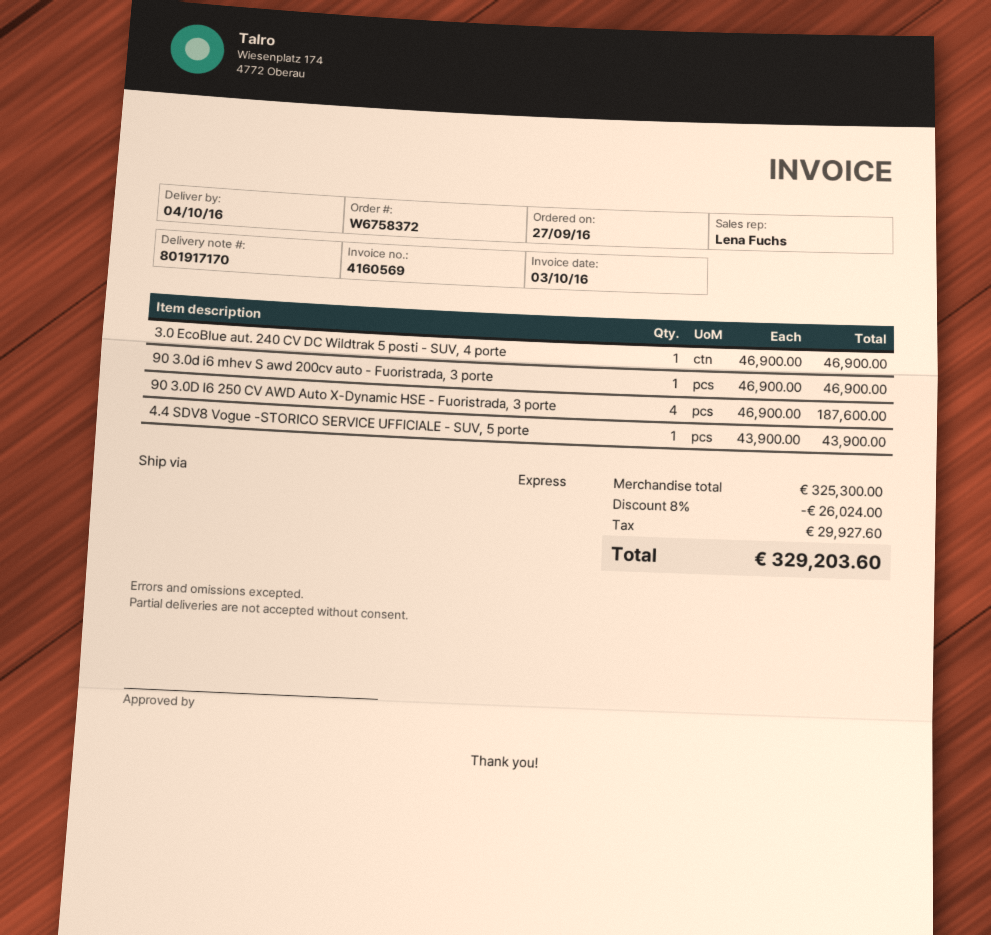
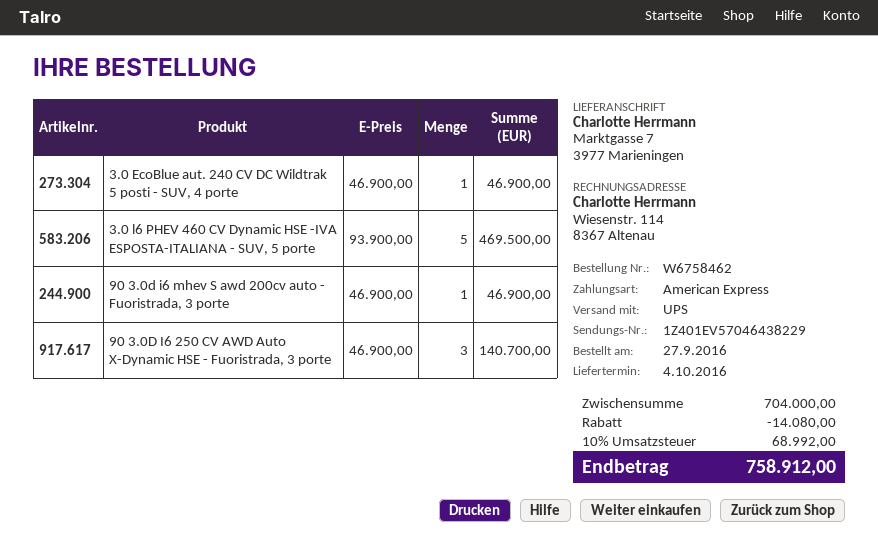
order number: W6758372 -> W6758462
shipping method: express -> UPS
90 3.0D I6 250 CV AWD Auto X-Dynamic HSE - Fuoristrada, 3 porte: 4 x 46900.00 = 187600.00 -> 3 x 46900.00 = 140700.00
4.4 SDV8 Vogue -STORICO SERVICE UFFICIALE - SUV, 5 porte: 1 x 43900.00 = 43900.00 -> none
3.0 l6 PHEV 460 CV Dynamic HSE -IVA ESPOSTA-ITALIANA - SUV, 5 porte: none -> 5 x 93900.00 = 469500.00
subtotal: 325300.00 -> 704000.00
discount: 26024.00 -> 14080.00
tax: 29927.60 -> 68992.00
total: 329203.60 -> 758912.00

